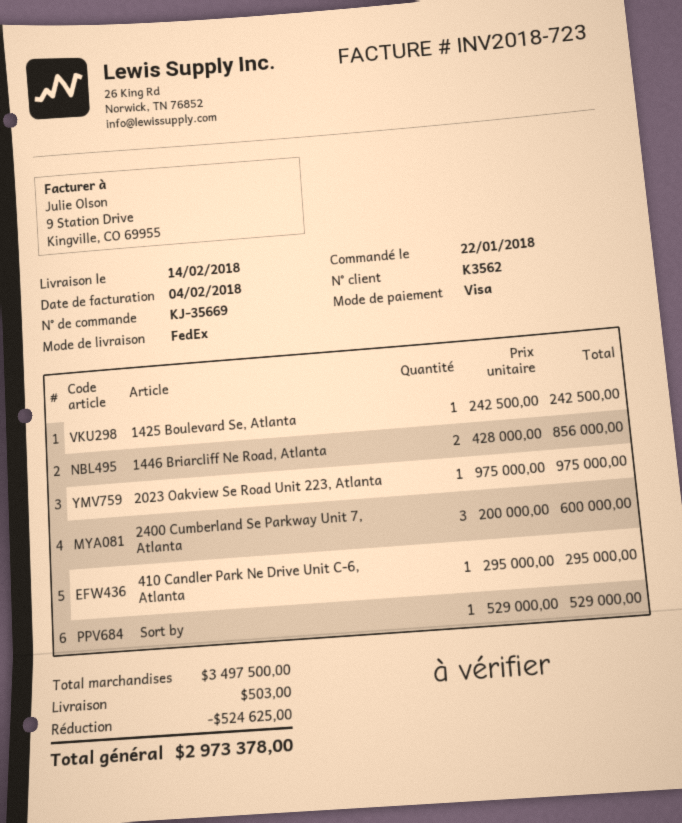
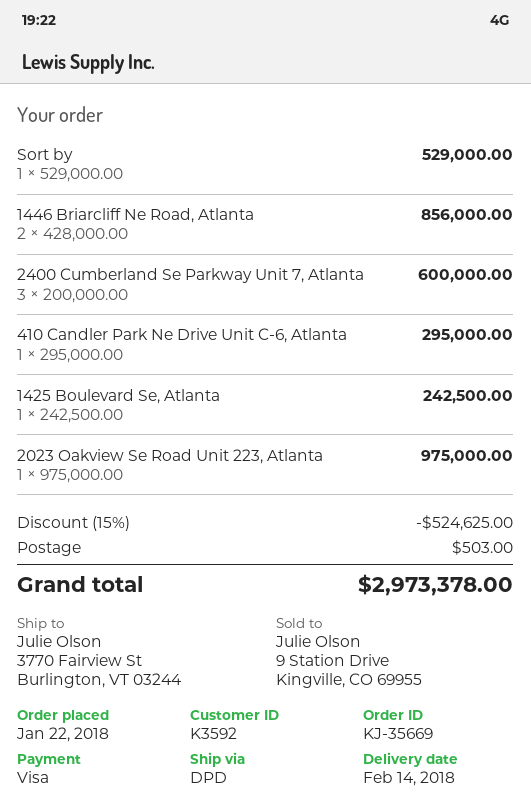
customer number: K3562 -> K3592
shipping method: FedEx -> DPD

